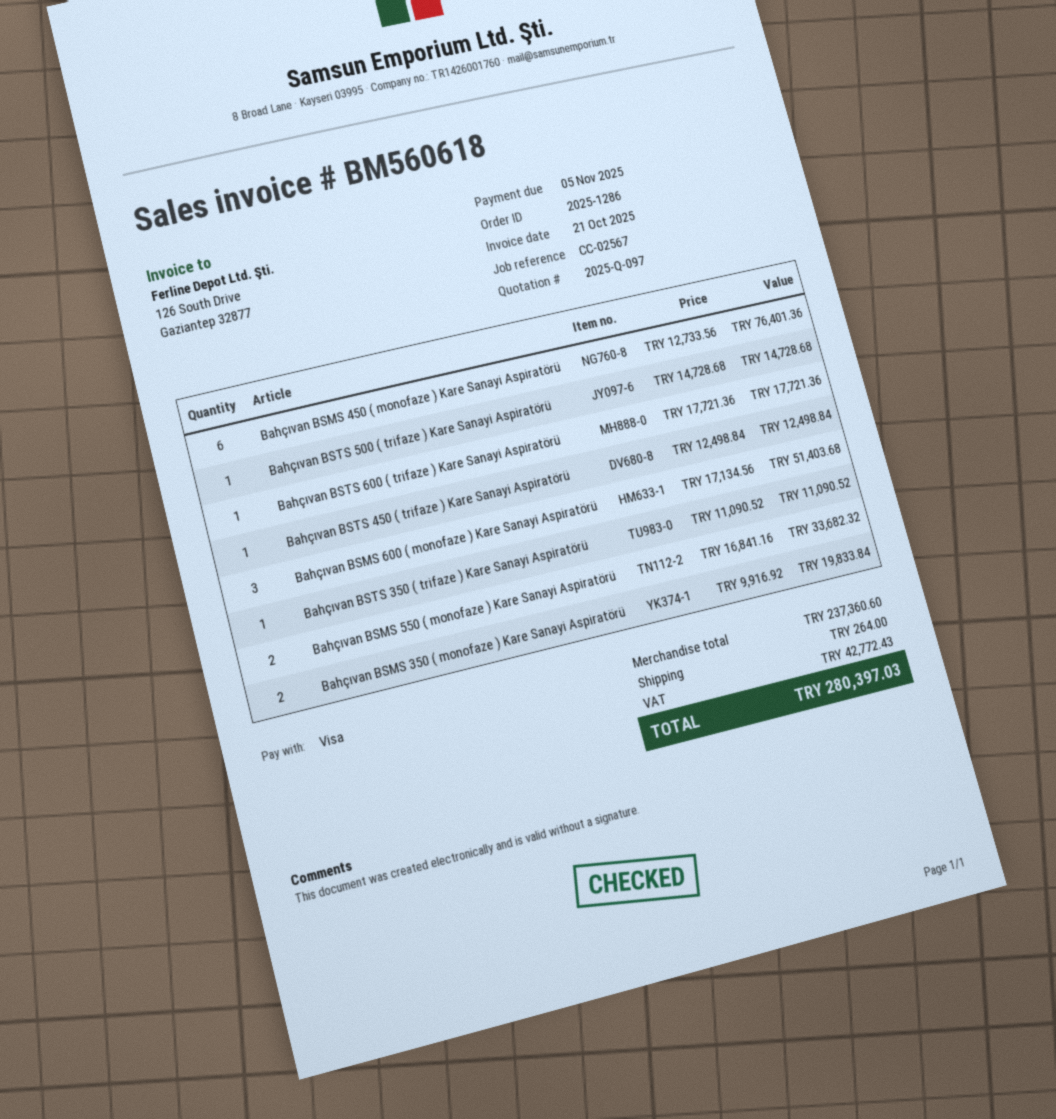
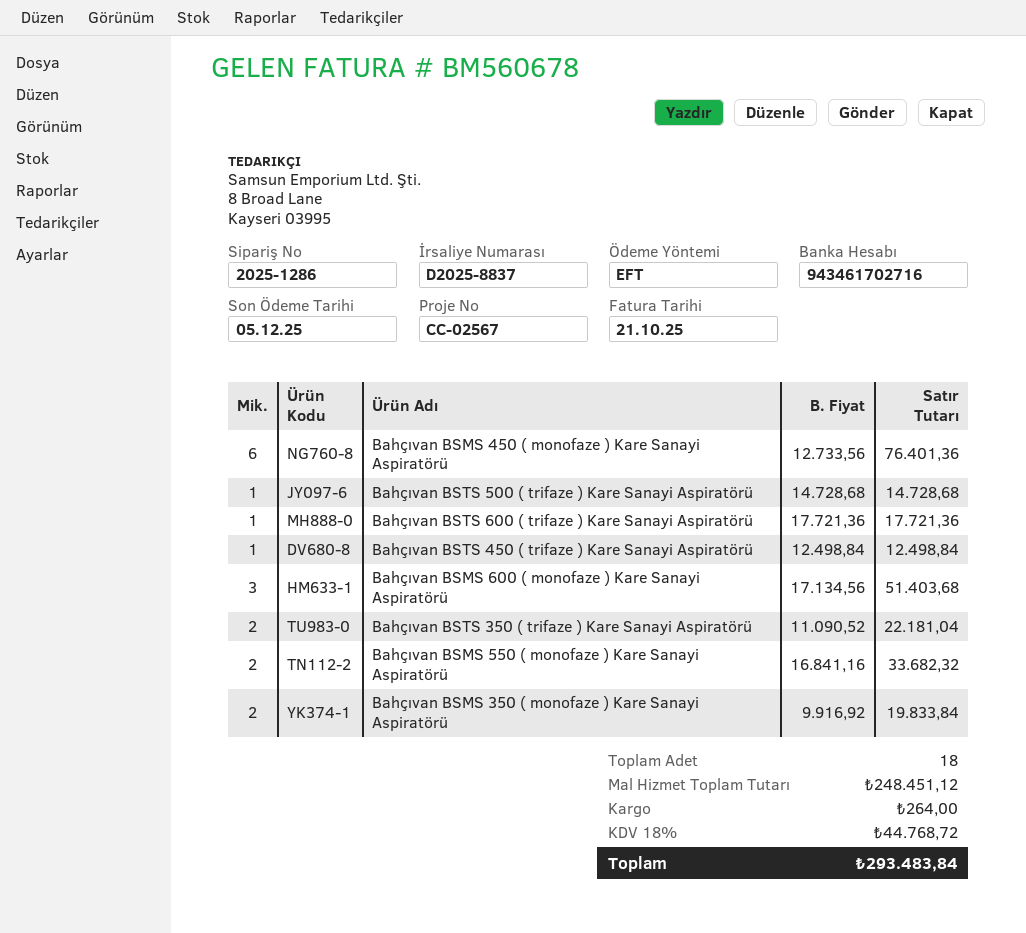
invoice number: BM560618 -> BM560678
due date: 2025-11-05 -> 2025-12-05
payment method: Visa -> bank transfer
Bahçıvan BSTS 350 ( trifaze ) Kare Sanayi Aspiratörü: 1 x 11090.52 = 11090.52 -> 2 x 11090.52 = 22181.04
subtotal: 237360.60 -> 248451.12
tax: 42772.43 -> 44768.72
total: 280397.03 -> 293483.84

